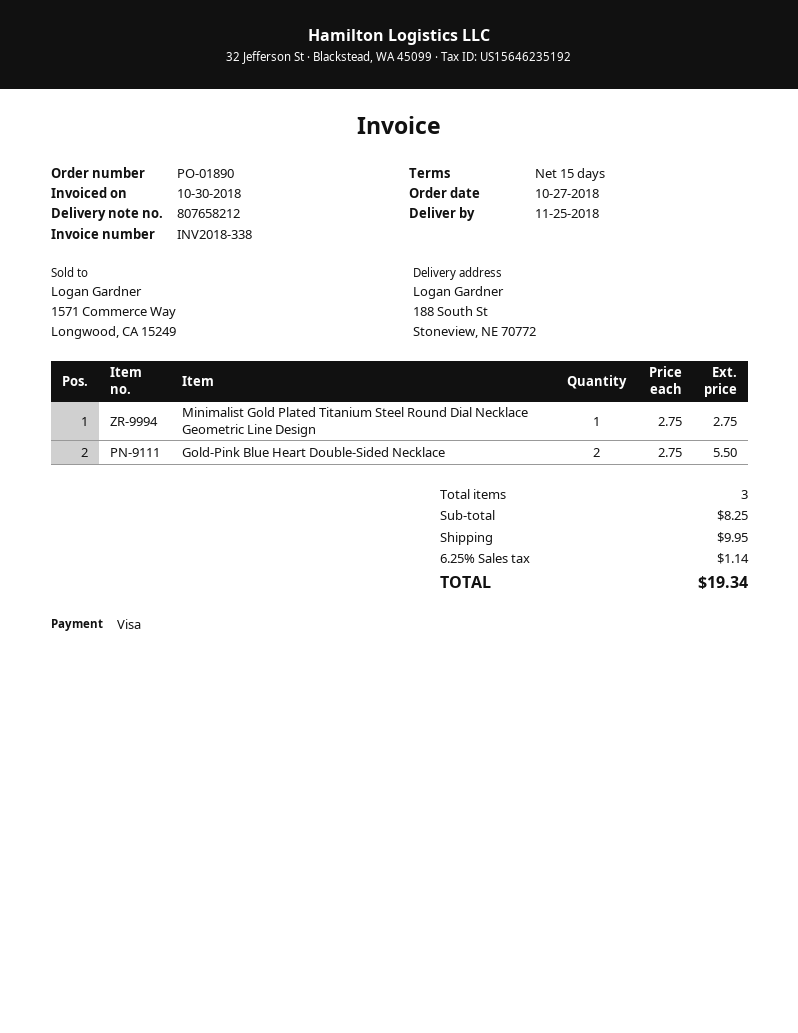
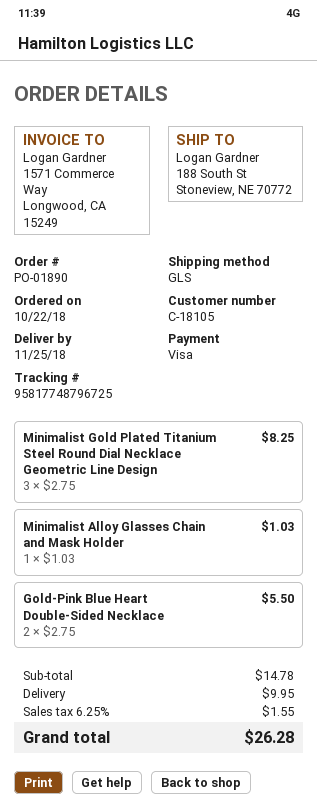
order date: 2018-10-27 -> 2018-10-22
Minimalist Gold Plated Titanium Steel Round Dial Necklace Geometric Line Design: 1 x 2.75 = 2.75 -> 3 x 2.75 = 8.25
Minimalist Alloy Glasses Chain and Mask Holder: none -> 1 x 1.03 = 1.03
subtotal: 8.25 -> 14.78
tax: 6.25% = 1.14 -> 6.25% = 1.55
total: 19.34 -> 26.28

